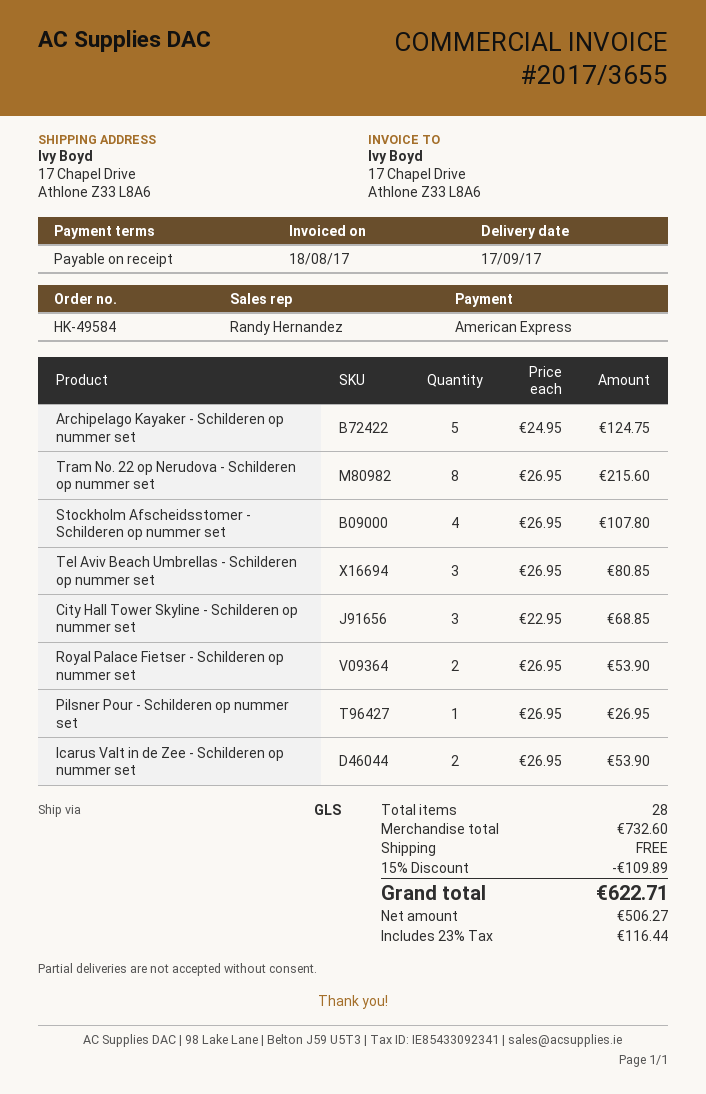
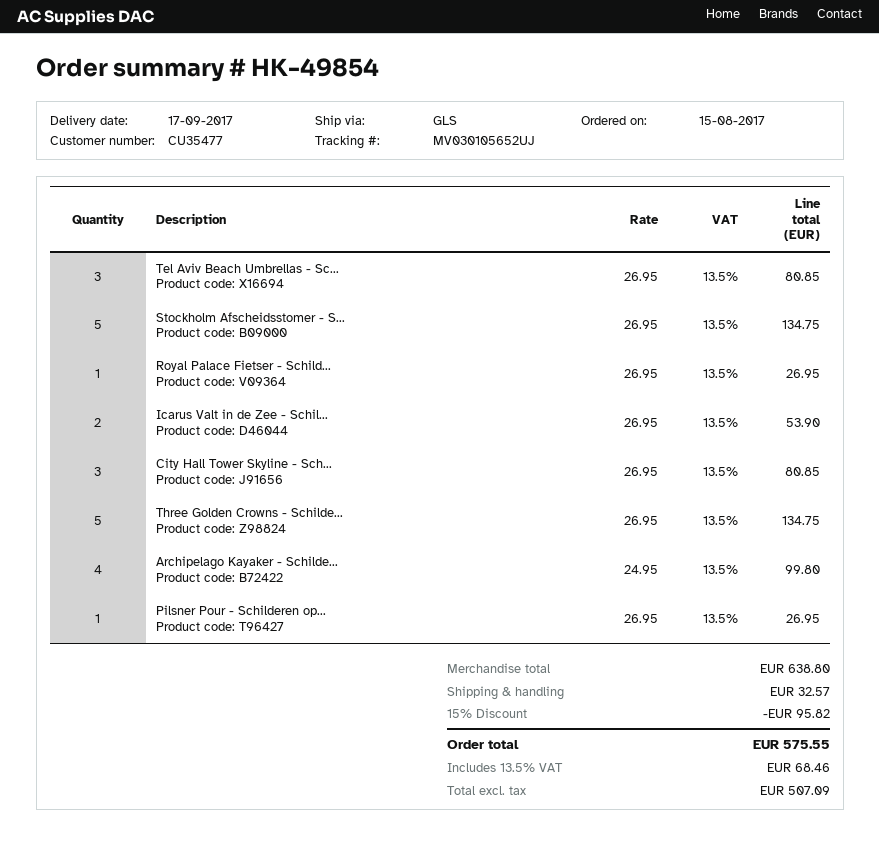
order number: HK-49584 -> HK-49854
Archipelago Kayaker - Schilderen op nummer set: 5 x 24.95 = 124.75 -> 4 x 24.95 = 99.80
Tram No. 22 op Nerudova - Schilderen op nummer set: 8 x 26.95 = 215.60 -> none
Stockholm Afscheidsstomer - Schilderen op nummer set: 4 x 26.95 = 107.80 -> 5 x 26.95 = 134.75
City Hall Tower Skyline - Schilderen op nummer set: 3 x 22.95 = 68.85 -> 3 x 26.95 = 80.85
Royal Palace Fietser - Schilderen op nummer set: 2 x 26.95 = 53.90 -> 1 x 26.95 = 26.95
Three Golden Crowns - Schilde...: none -> 5 x 26.95 = 134.75
subtotal: 732.60 -> 638.80
discount: 15% = 109.89 -> 15% = 95.82
shipping: 0.00 -> 32.57
net: 506.27 -> 507.09
tax: 23% = 116.44 -> 13.5% = 68.46
total: 622.71 -> 575.55

